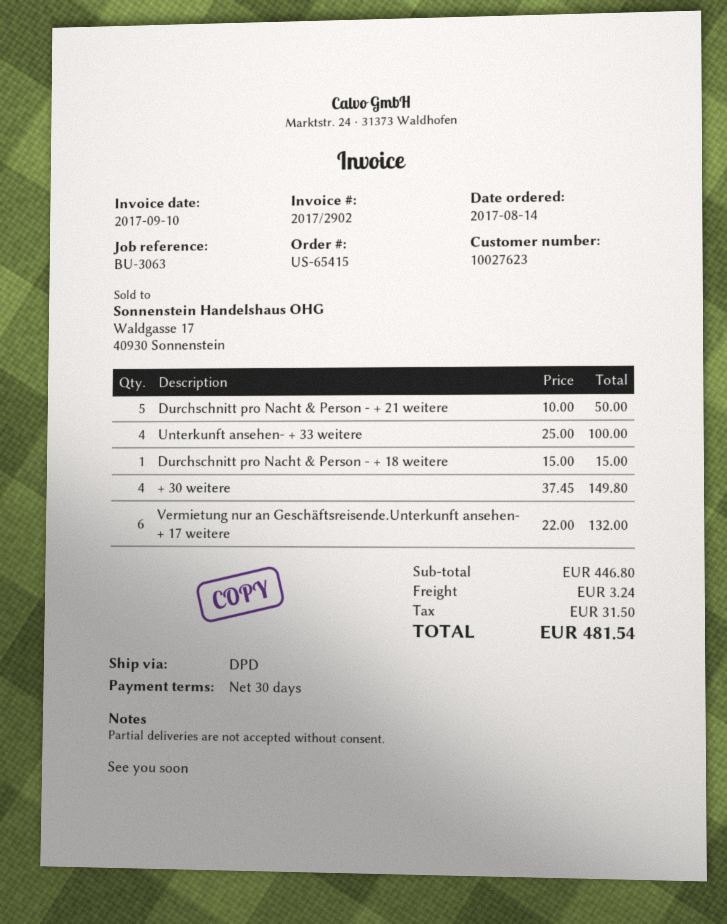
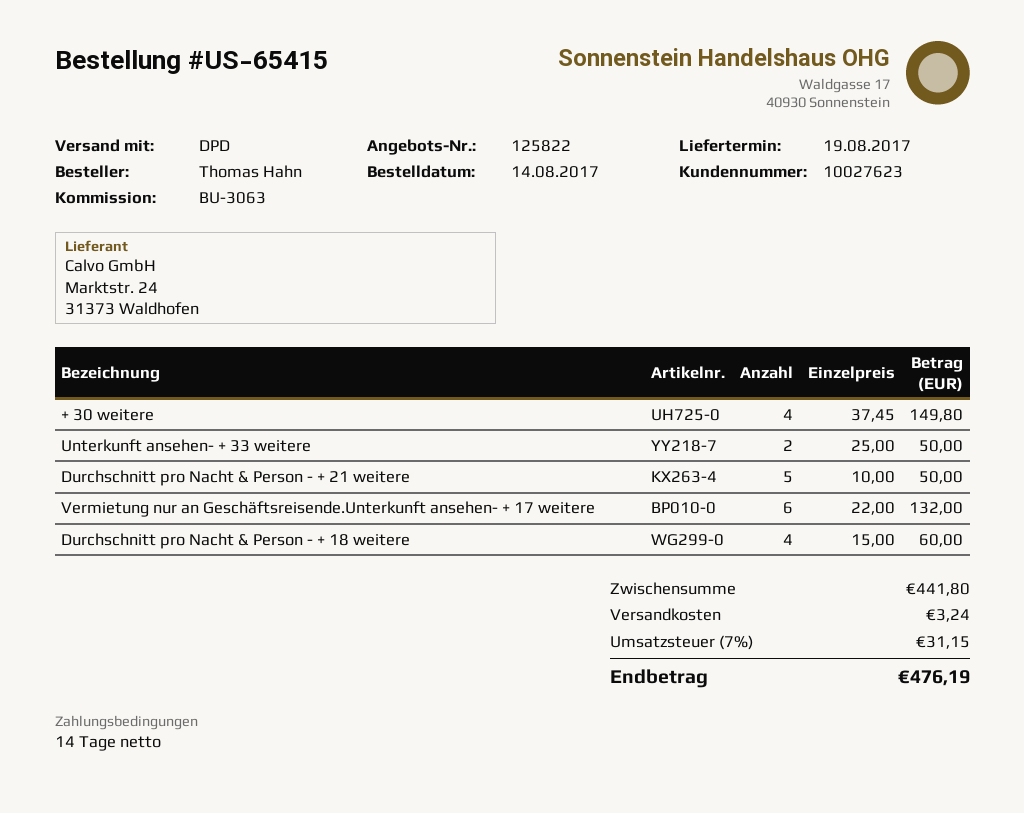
payment terms: 30 days -> 14 days
Unterkunft ansehen- + 33 weitere: 4 x 25.00 = 100.00 -> 2 x 25.00 = 50.00
Durchschnitt pro Nacht & Person - + 18 weitere: 1 x 15.00 = 15.00 -> 4 x 15.00 = 60.00
subtotal: 446.80 -> 441.80
tax: 31.50 -> 31.15
total: 481.54 -> 476.19

